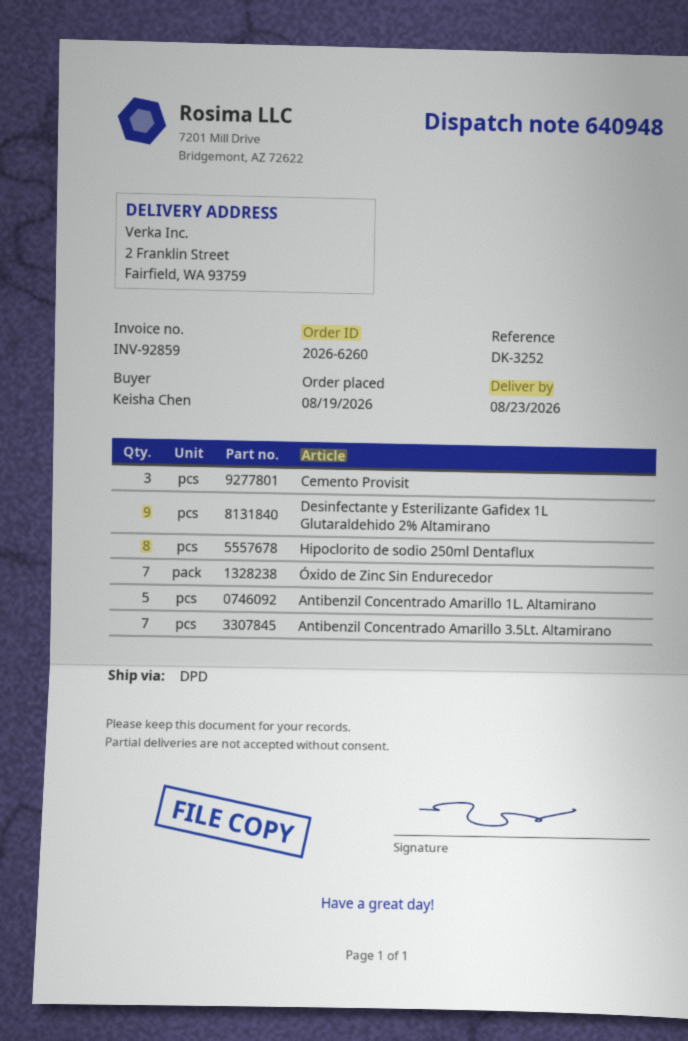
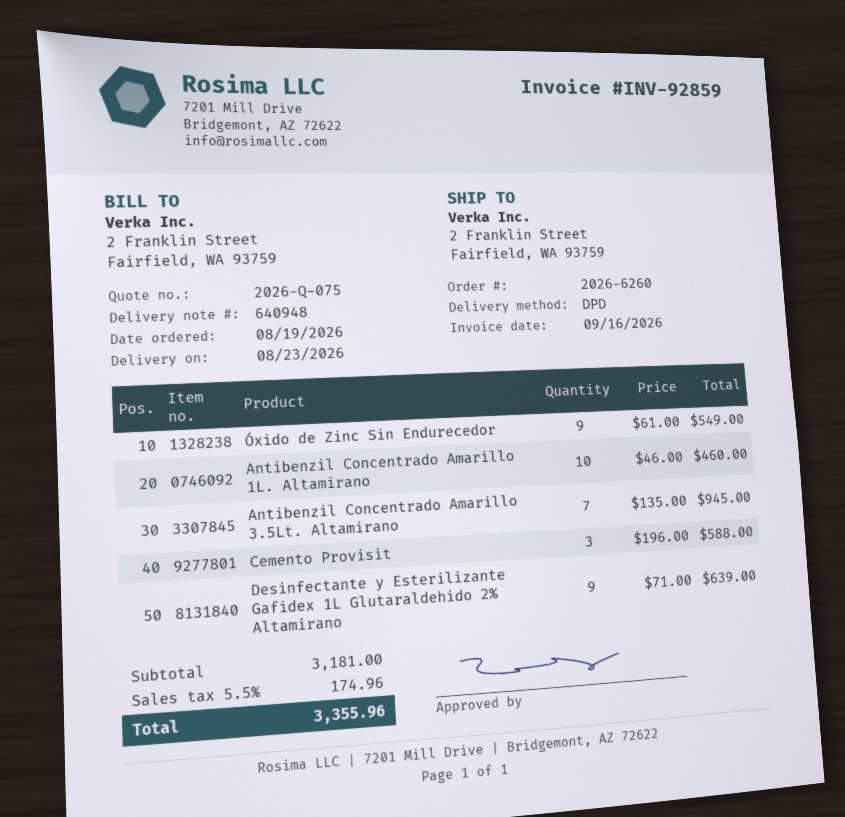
Hipoclorito de sodio 250ml Dentaflux: 8 -> none
Óxido de Zinc Sin Endurecedor: 7 -> 9
Antibenzil Concentrado Amarillo 1L. Altamirano: 5 -> 10

